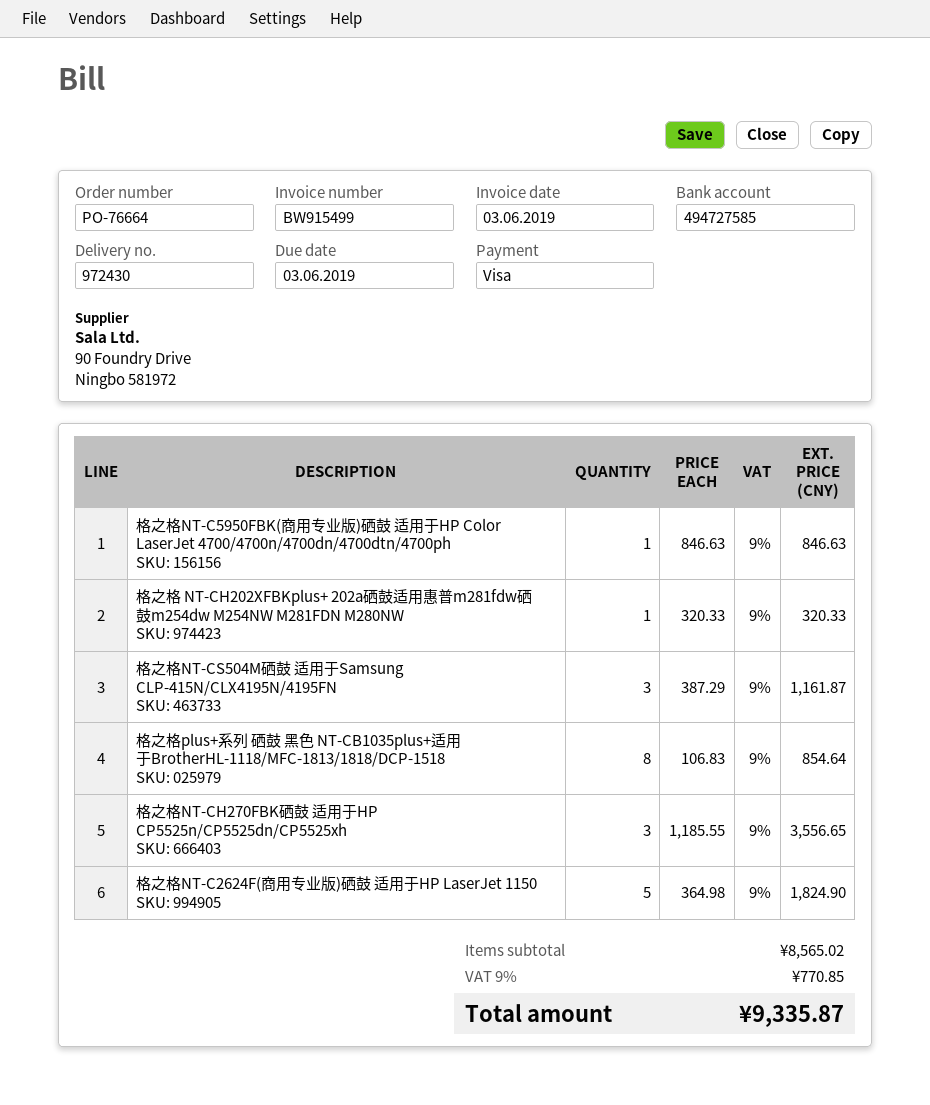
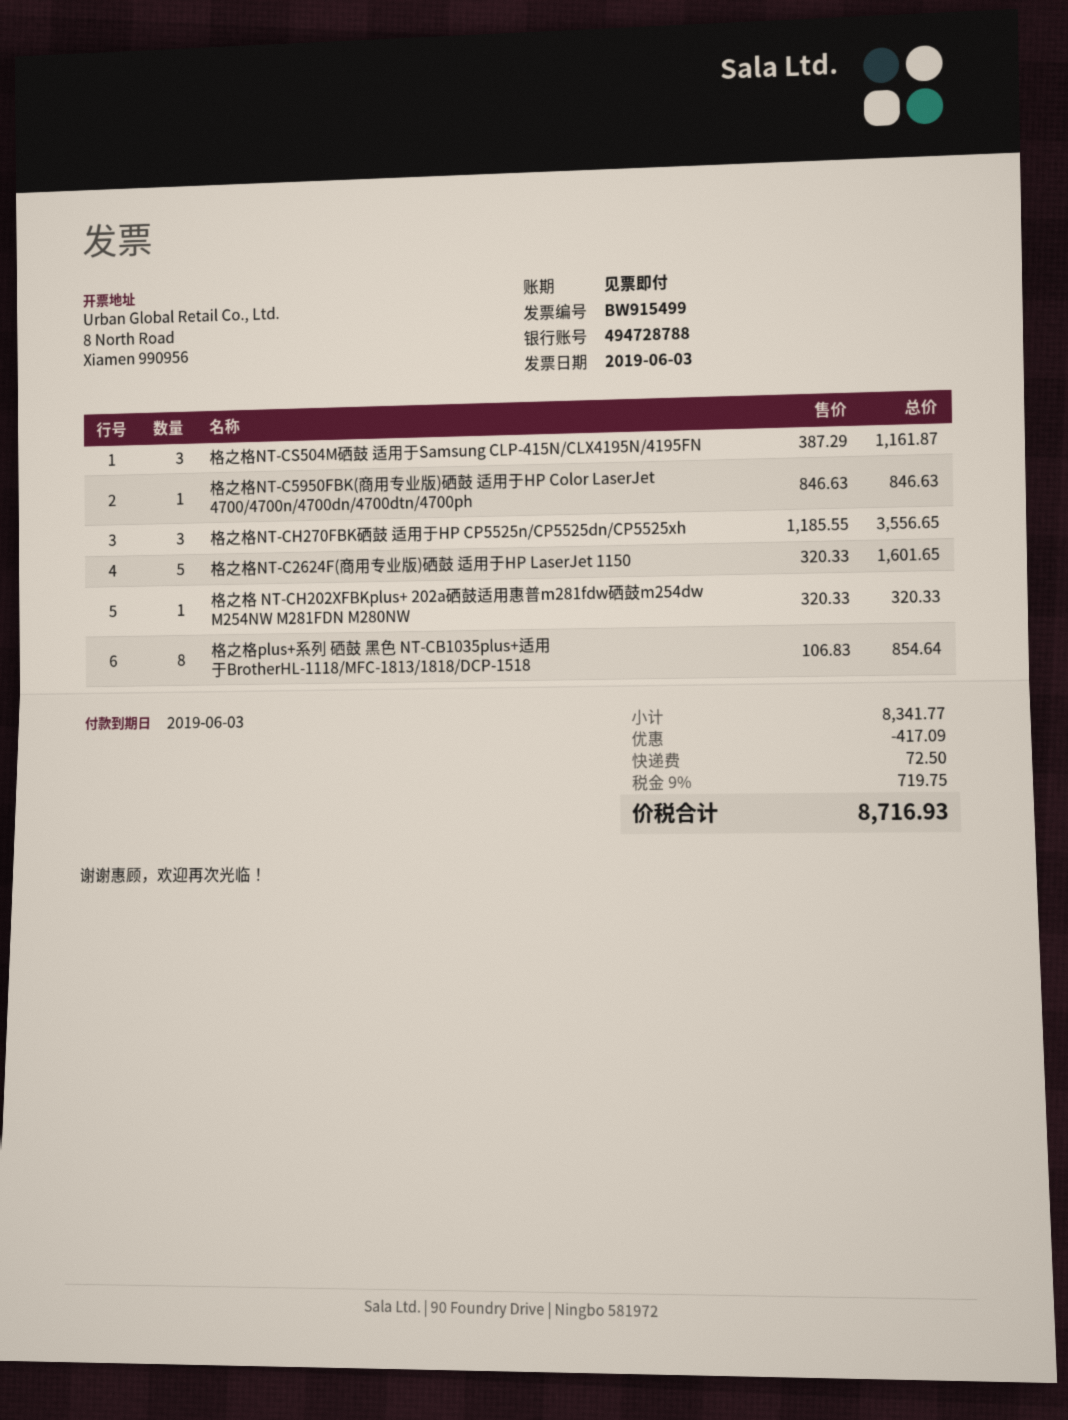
bank account: 494727585 -> 494728788
格之格NT-C2624F(商用专业版)硒鼓 适用于HP LaserJet 1150: 5 x 364.98 = 1824.90 -> 5 x 320.33 = 1601.65
subtotal: 8565.02 -> 8341.77
discount: none -> 417.09
shipping: none -> 72.50
tax: 9% = 770.85 -> 9% = 719.75
total: 9335.87 -> 8716.93

